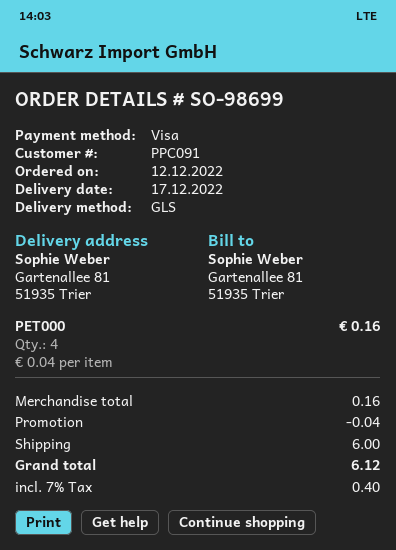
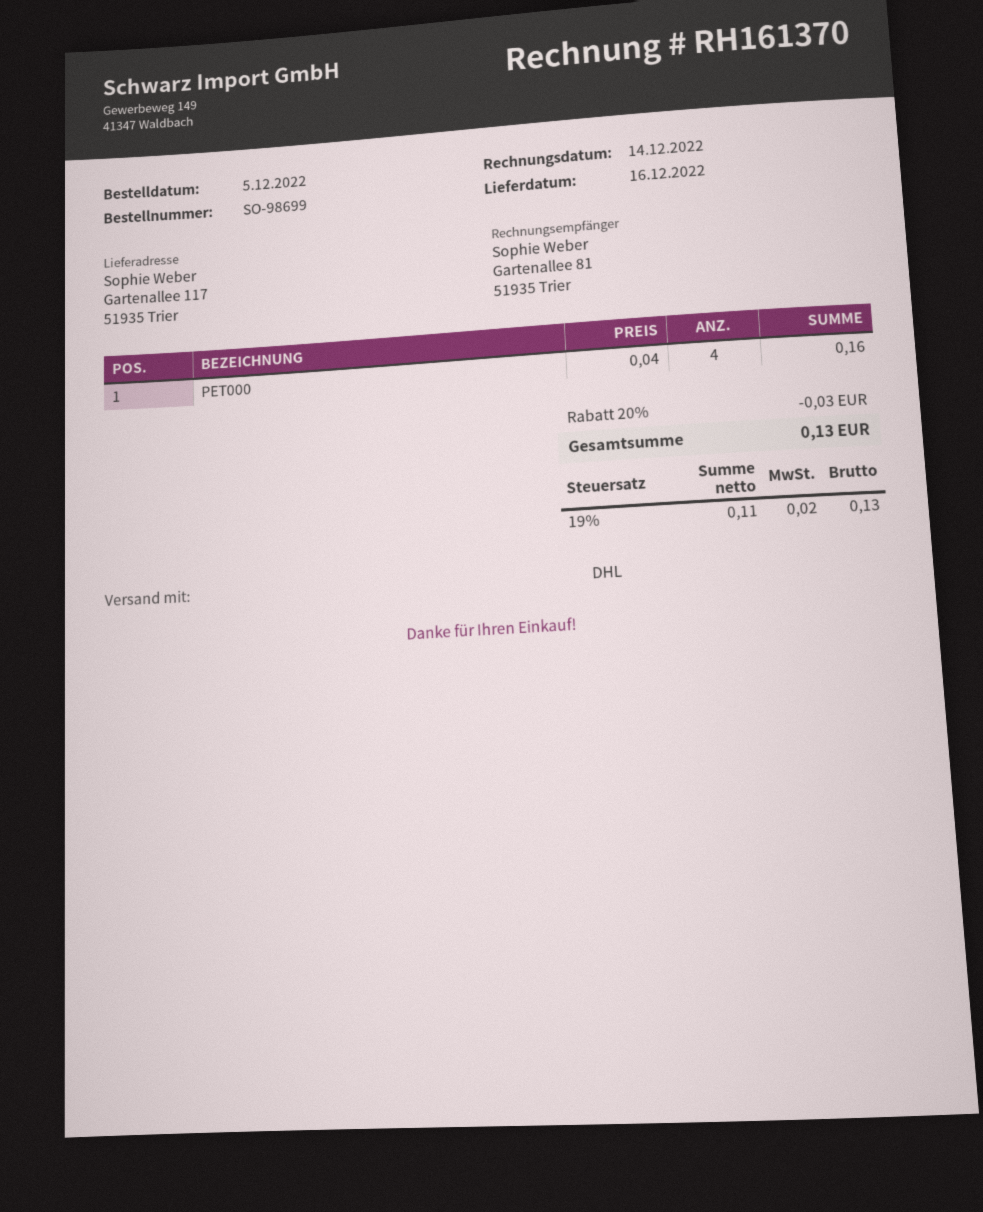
order date: 2022-12-12 -> 2022-12-05
delivery date: 2022-12-17 -> 2022-12-16
shipping method: GLS -> DHL
ship to: Gartenallee 81, 51935 Trier -> Gartenallee 117, 51935 Trier
discount: 0.04 -> 0.03
shipping: 6.00 -> none
tax: 7% = 0.40 -> 19% = 0.02
total: 6.12 -> 0.13

